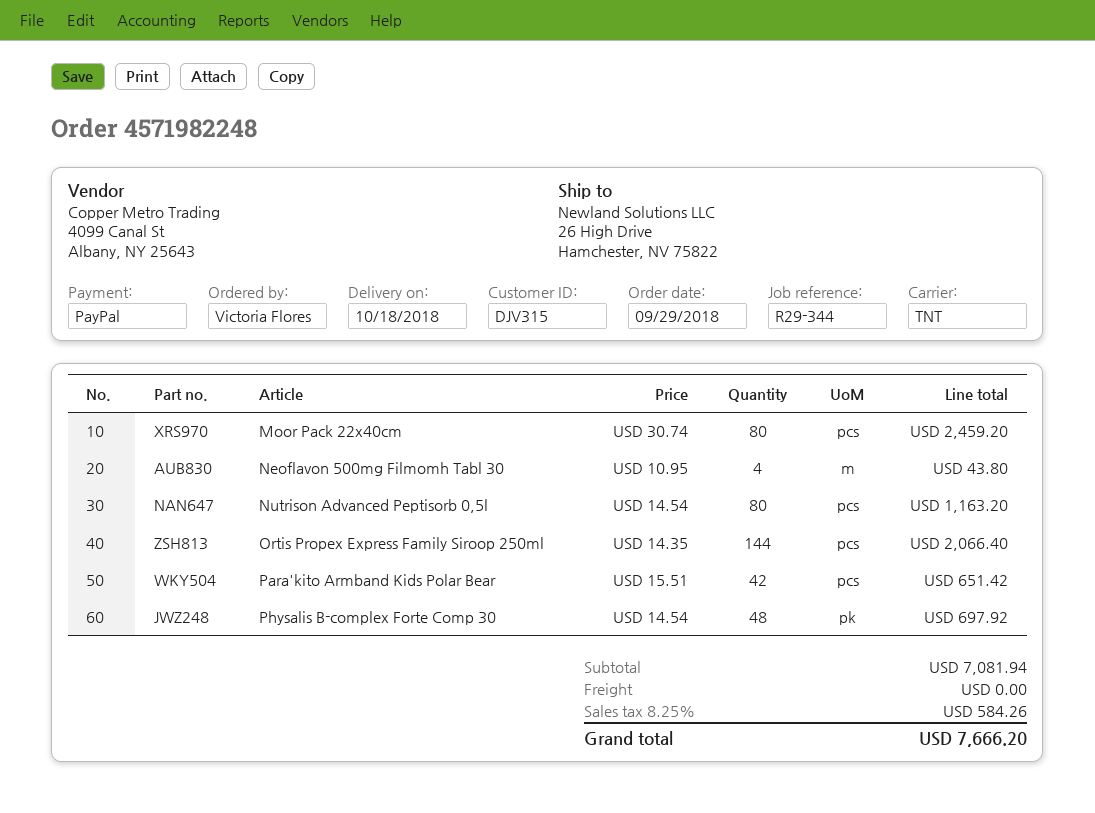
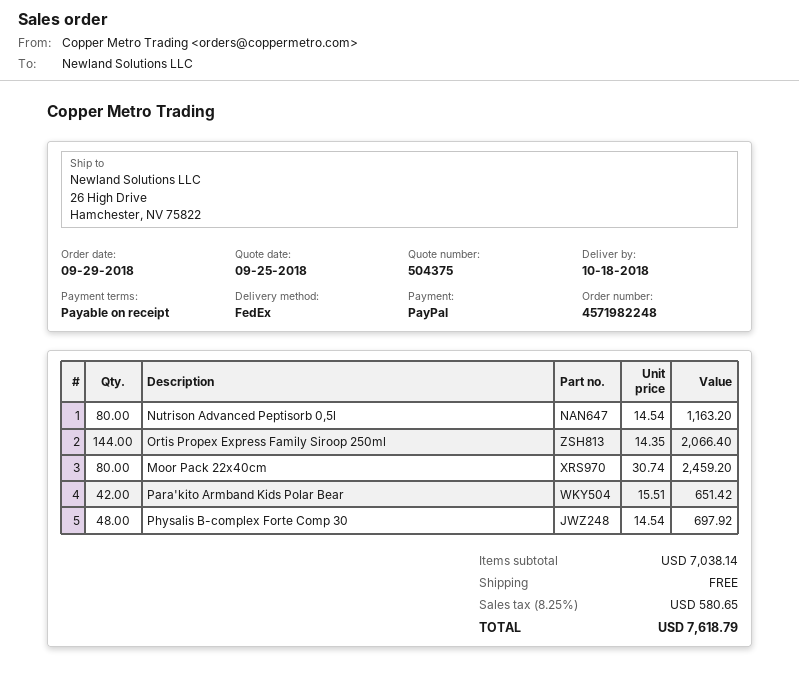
shipping method: TNT -> FedEx
Neoflavon 500mg Filmomh Tabl 30: 4 x 10.95 = 43.80 -> none
subtotal: 7081.94 -> 7038.14
tax: 8.25% = 584.26 -> 8.25% = 580.65
total: 7666.20 -> 7618.79

